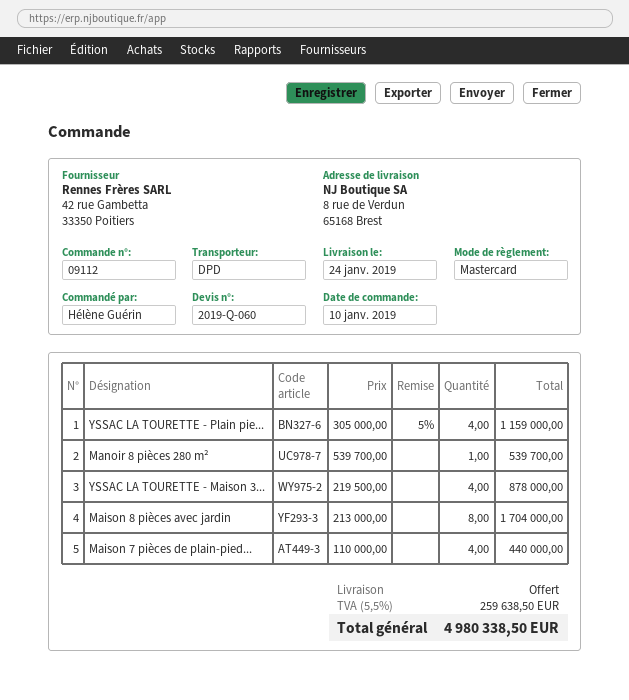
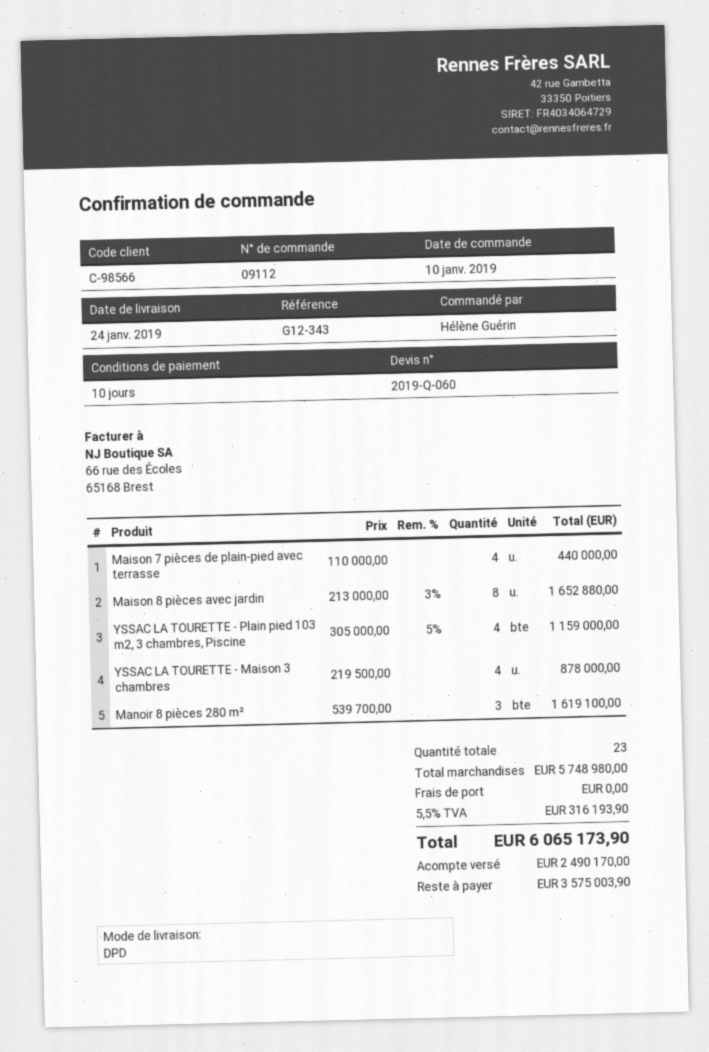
Manoir 8 pièces 280 m²: 1 x 539700.00 = 539700.00 -> 3 x 539700.00 = 1619100.00
Maison 8 pièces avec jardin: 8 x 213000.00 = 1704000.00 -> 8 x 213000.00 - 3% = 1652880.00
tax: 5.5% = 259638.50 -> 5.5% = 316193.90
total: 4980338.50 -> 6065173.90

